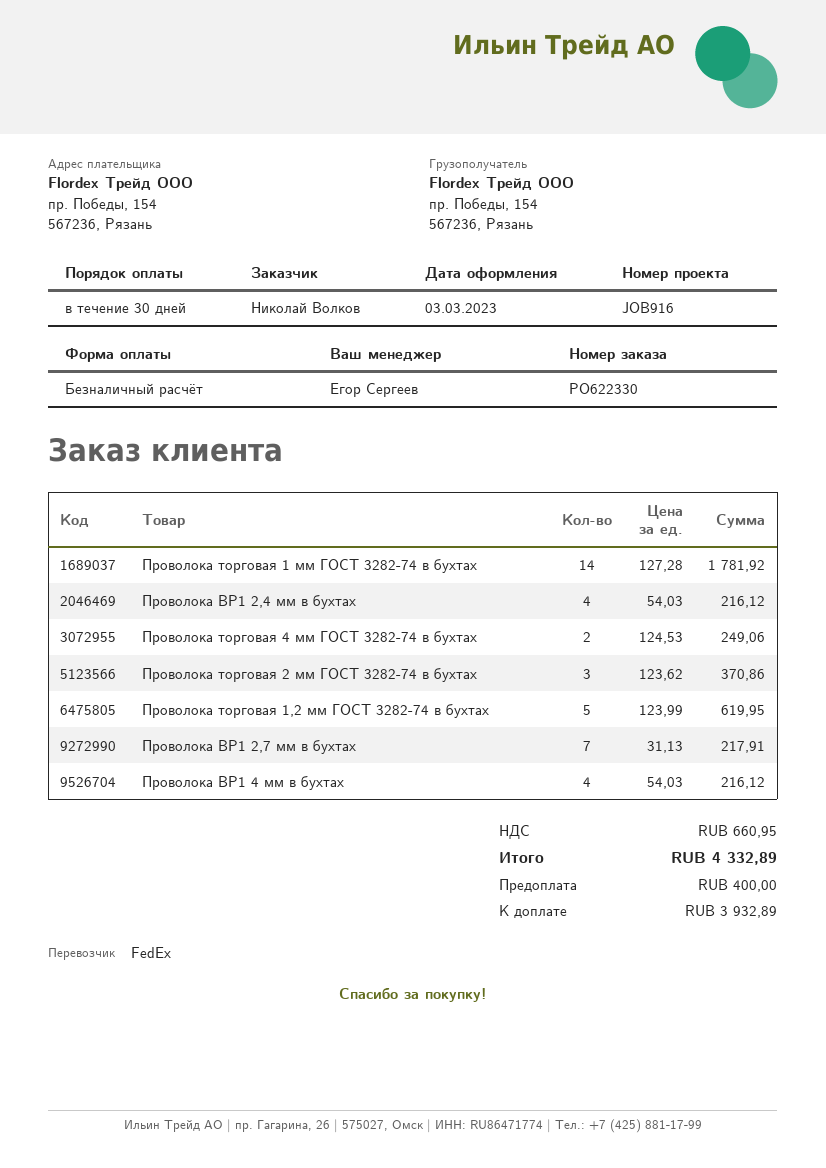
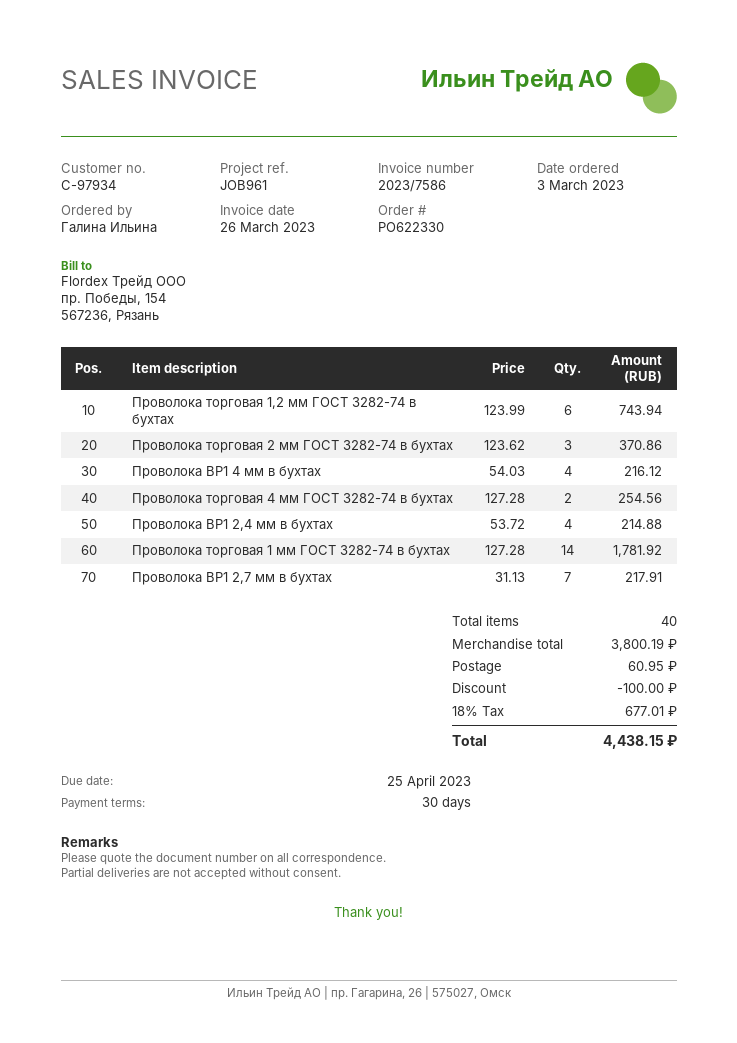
reference: JOB916 -> JOB961
ordered by: Николай Волков -> Галина Ильина
Проволока ВР1 2,4 мм в бухтах: 4 x 54.03 = 216.12 -> 4 x 53.72 = 214.88
Проволока торговая 4 мм ГОСТ 3282-74 в бухтах: 2 x 124.53 = 249.06 -> 2 x 127.28 = 254.56
Проволока торговая 1,2 мм ГОСТ 3282-74 в бухтах: 5 x 123.99 = 619.95 -> 6 x 123.99 = 743.94
discount: none -> 100.00
shipping: none -> 60.95
tax: 660.95 -> 677.01
total: 4332.89 -> 4438.15

